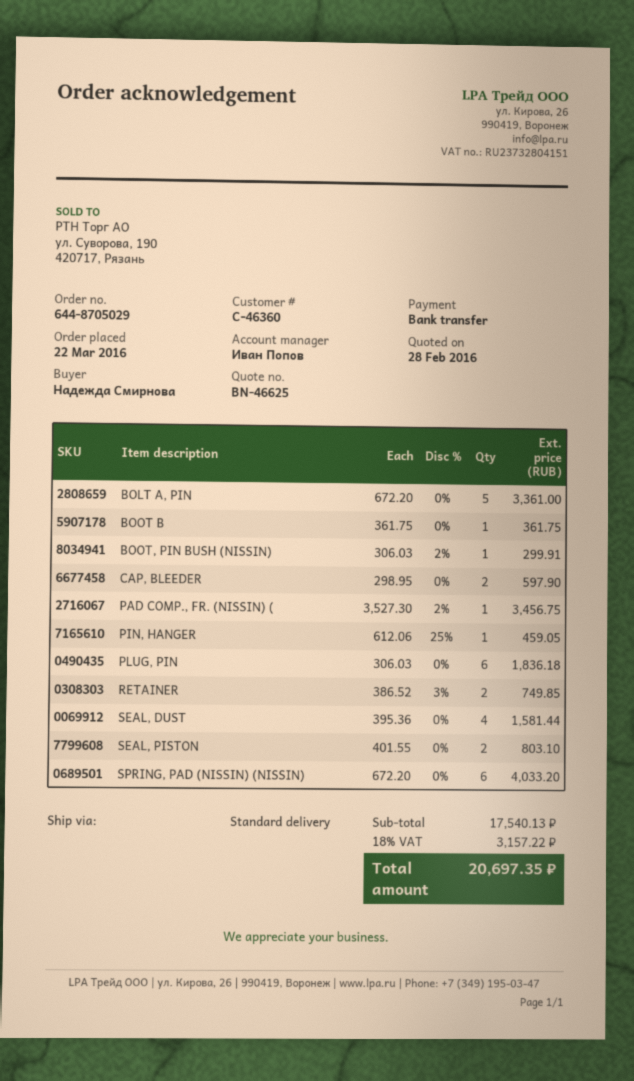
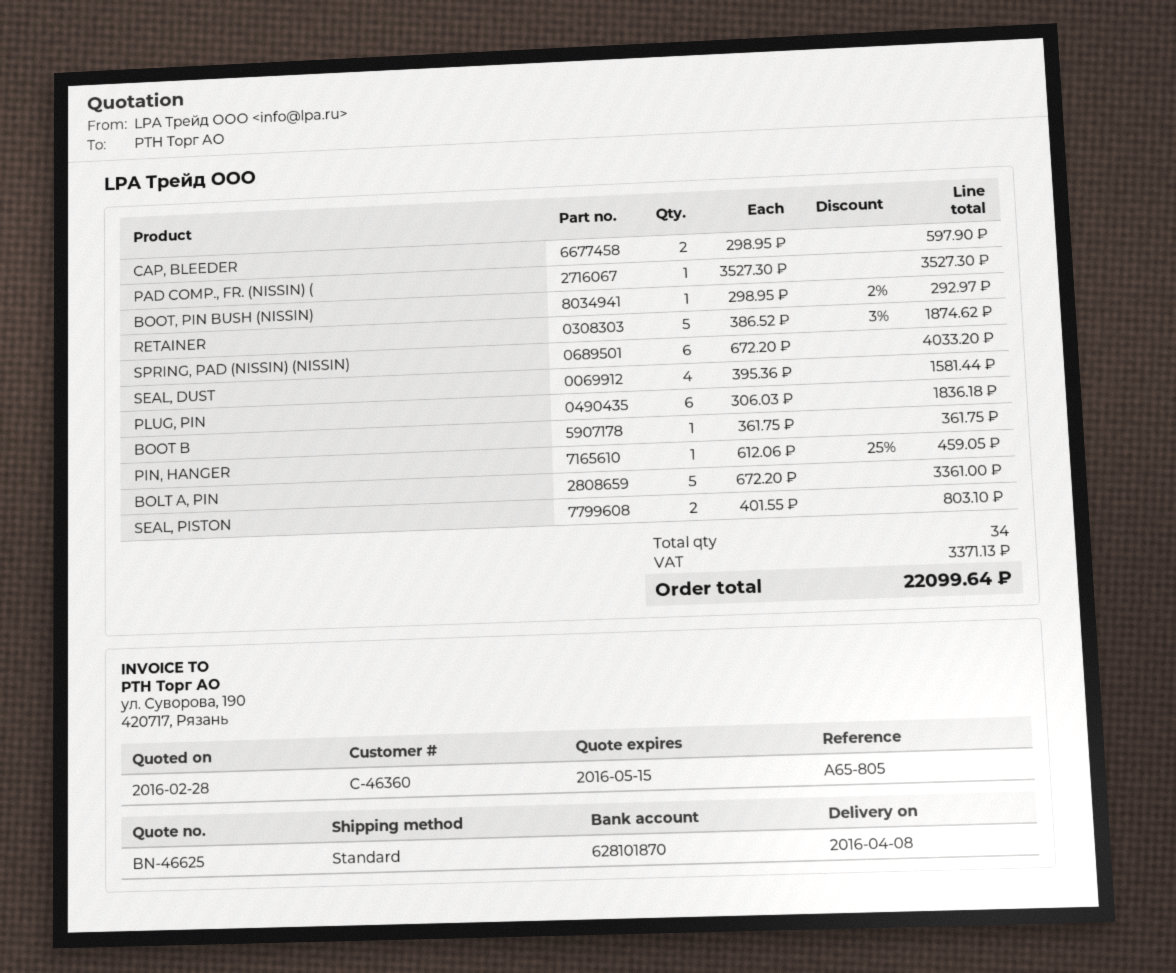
BOOT, PIN BUSH (NISSIN): 1 x 306.03 - 2% = 299.91 -> 1 x 298.95 - 2% = 292.97
PAD COMP., FR. (NISSIN) (: 1 x 3527.30 - 2% = 3456.75 -> 1 x 3527.30 = 3527.30
RETAINER: 2 x 386.52 - 3% = 749.85 -> 5 x 386.52 - 3% = 1874.62
tax: 3157.22 -> 3371.13
total: 20697.35 -> 22099.64

